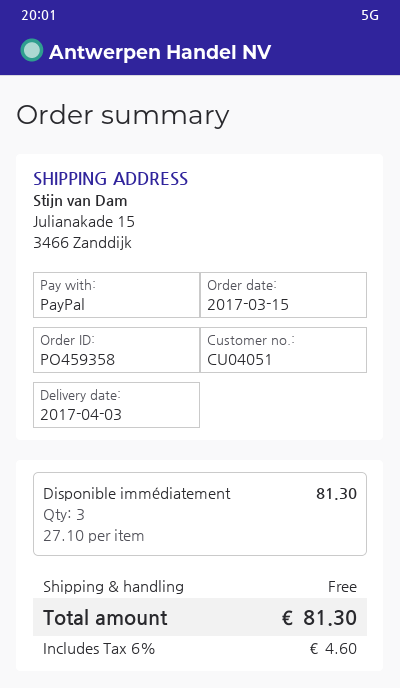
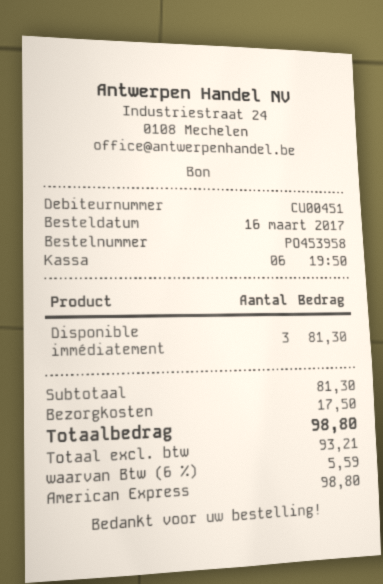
order number: PO459358 -> PO453958
order date: 2017-03-15 -> 2017-03-16
customer number: CU04051 -> CU00451
payment method: PayPal -> American Express
shipping: 0.00 -> 17.50
tax: 6% = 4.60 -> 6% = 5.59
total: 81.30 -> 98.80

